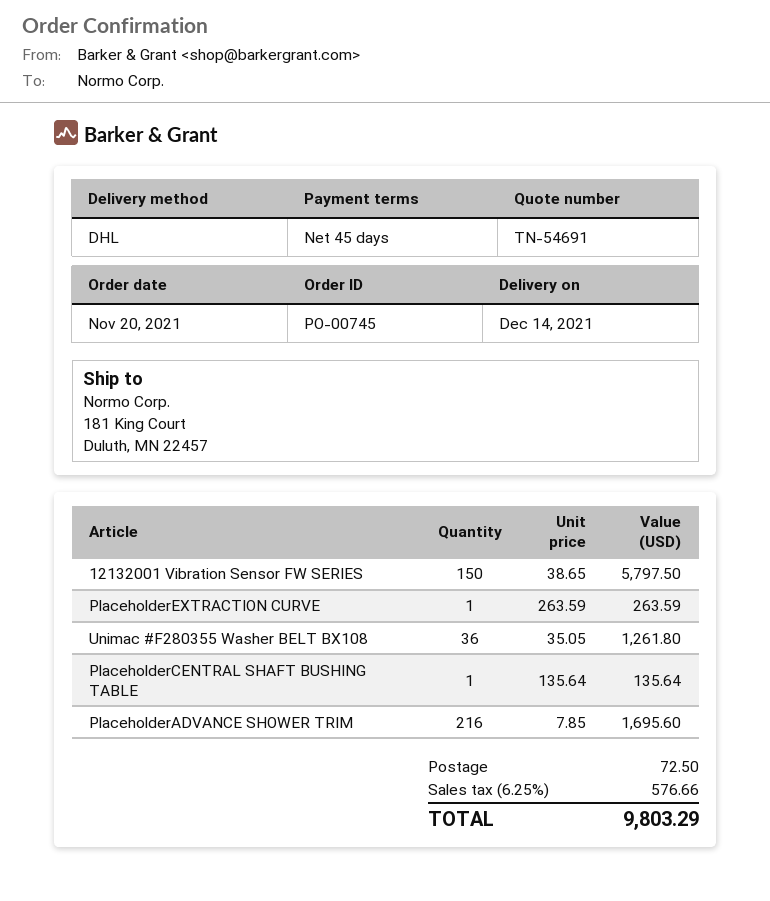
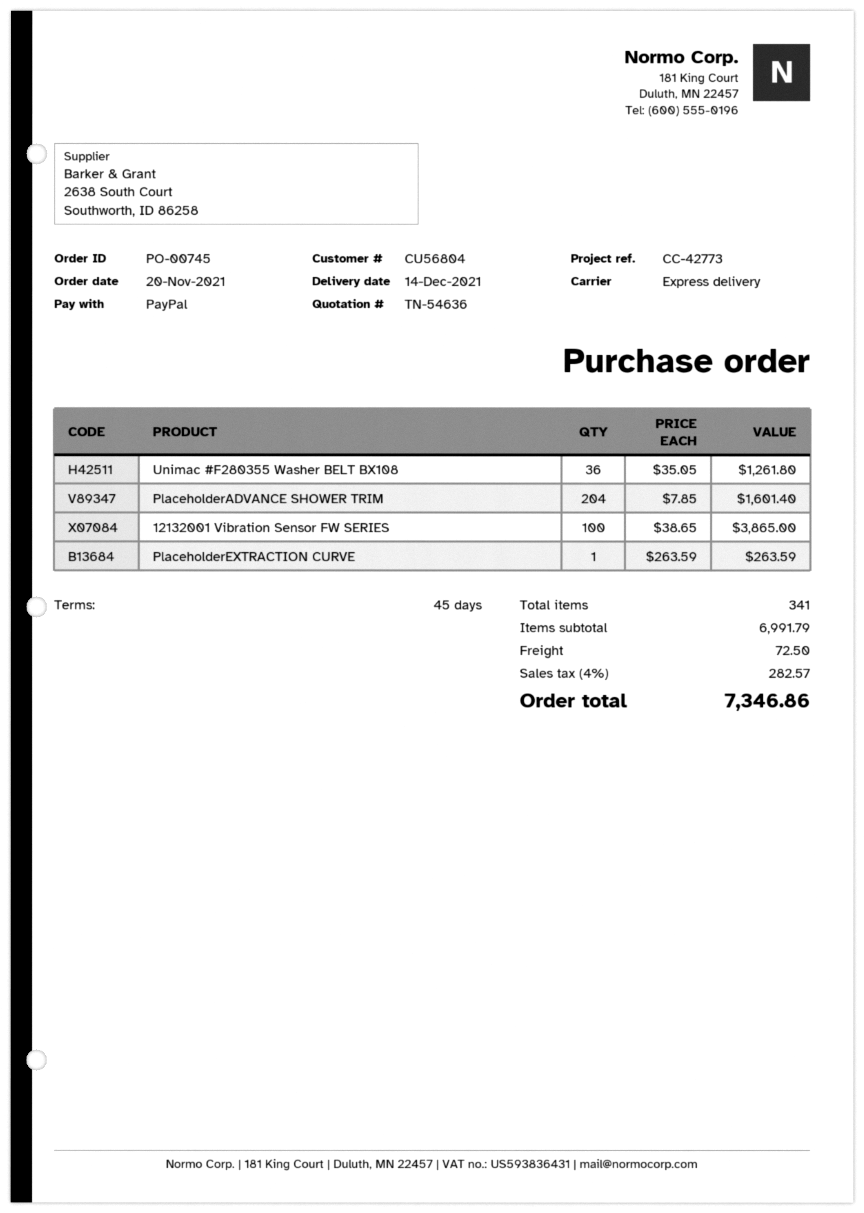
quote number: TN-54691 -> TN-54636
shipping method: DHL -> express
12132001 Vibration Sensor FW SERIES: 150 x 38.65 = 5797.50 -> 100 x 38.65 = 3865.00
PlaceholderCENTRAL SHAFT BUSHING TABLE: 1 x 135.64 = 135.64 -> none
PlaceholderADVANCE SHOWER TRIM: 216 x 7.85 = 1695.60 -> 204 x 7.85 = 1601.40
tax: 6.25% = 576.66 -> 4% = 282.57
total: 9803.29 -> 7346.86

